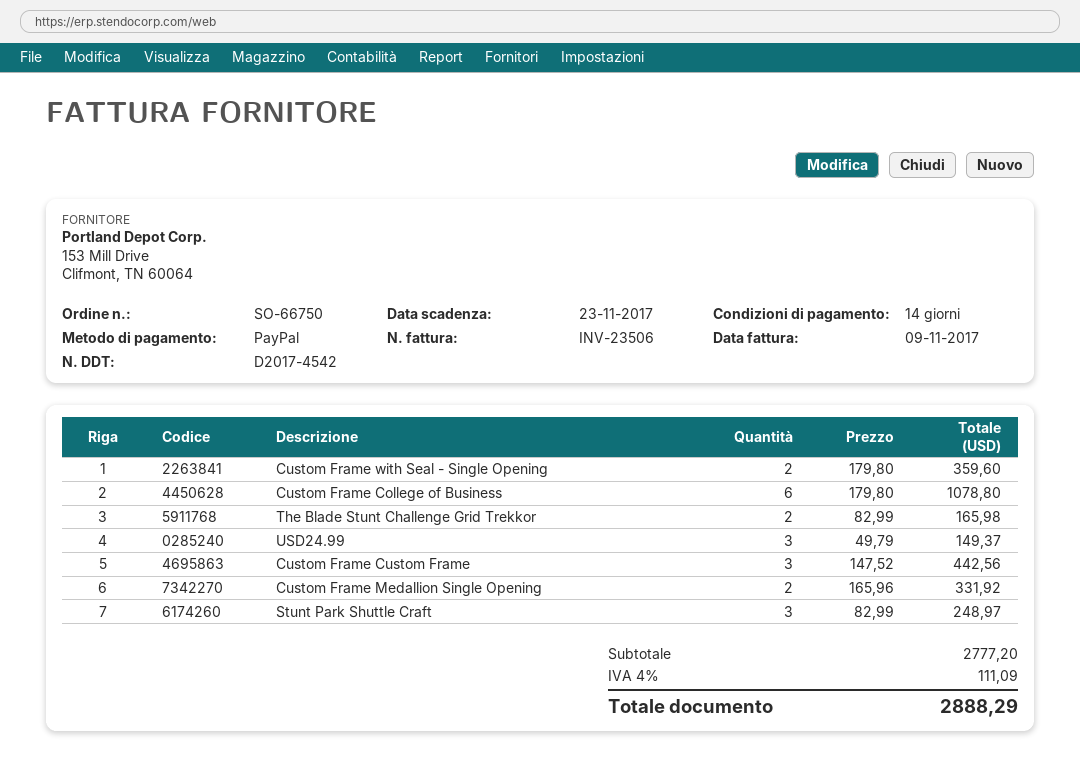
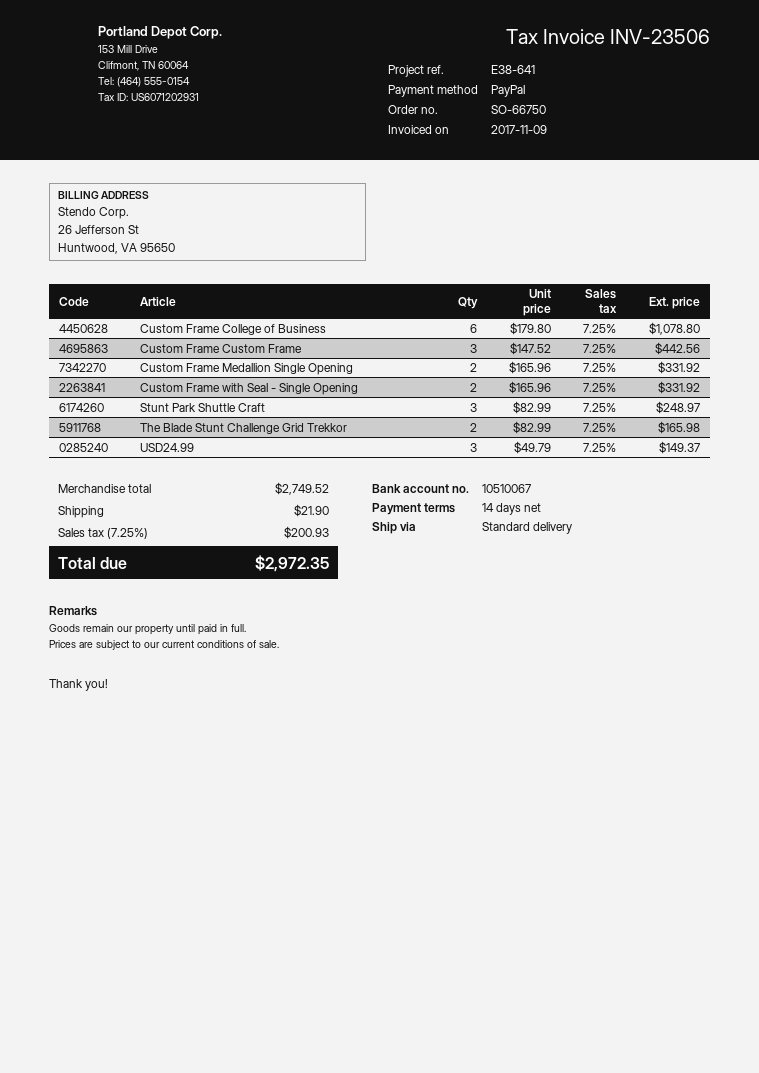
Custom Frame with Seal - Single Opening: 2 x 179.80 = 359.60 -> 2 x 165.96 = 331.92
subtotal: 2777.20 -> 2749.52
shipping: none -> 21.90
tax: 4% = 111.09 -> 7.25% = 200.93
total: 2888.29 -> 2972.35

